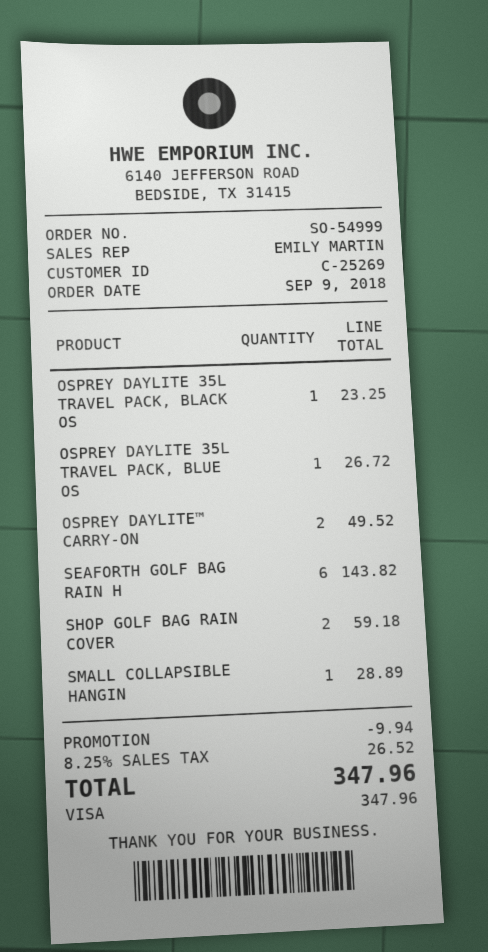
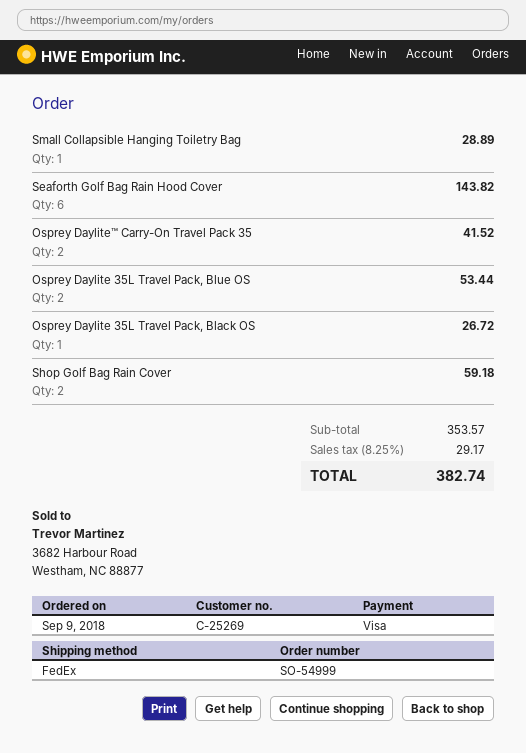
OSPREY DAYLITE 35L TRAVEL PACK, BLACK OS: 1 for 23.25 -> 1 for 26.72
OSPREY DAYLITE 35L TRAVEL PACK, BLUE OS: 1 for 26.72 -> 2 for 53.44
OSPREY DAYLITE™ CARRY-ON: 2 for 49.52 -> 2 for 41.52
discount: 9.94 -> none
tax: 8.25% = 26.52 -> 8.25% = 29.17
total: 347.96 -> 382.74

